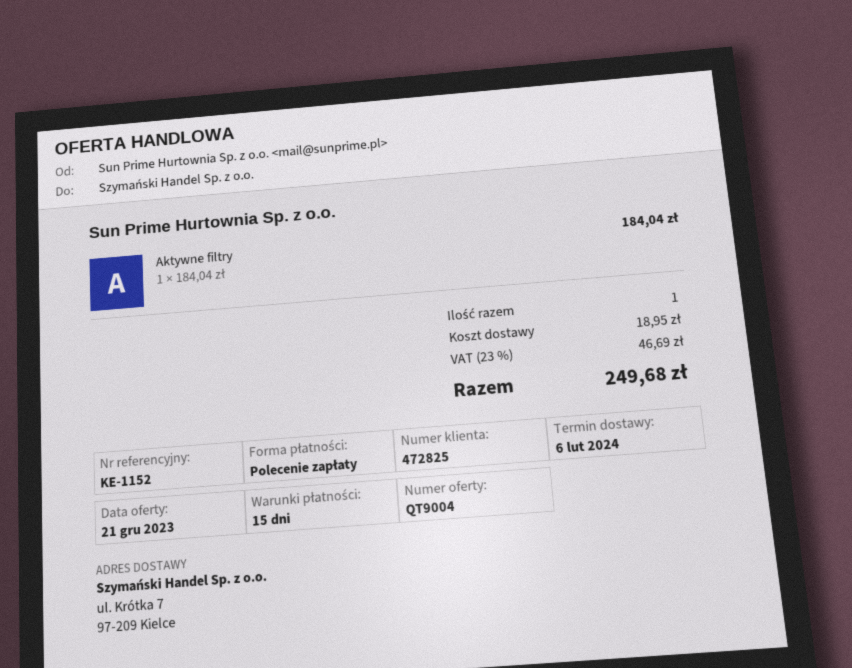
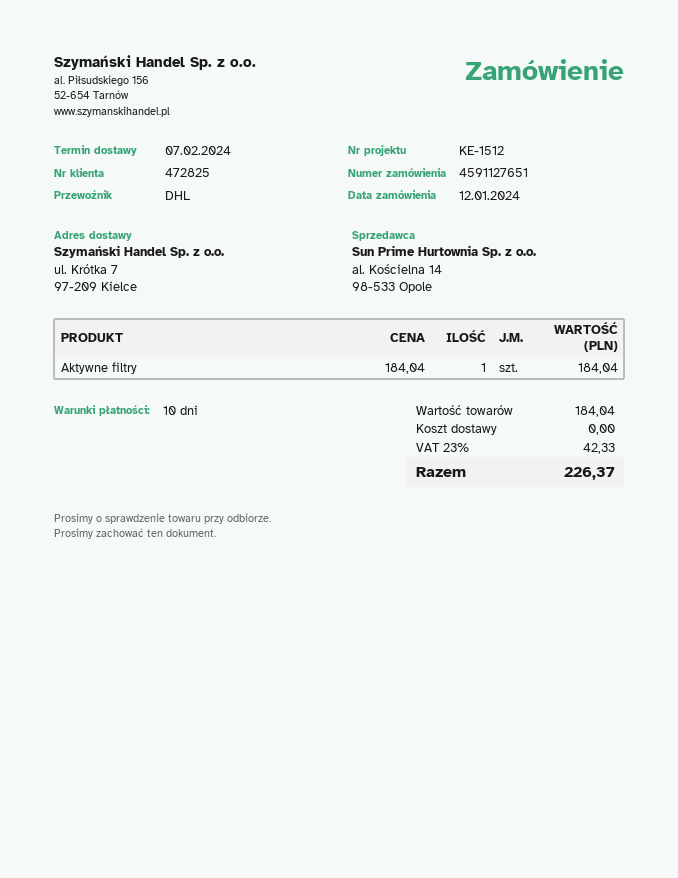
delivery date: 2024-02-06 -> 2024-02-07
payment terms: 15 days -> 10 days
reference: KE-1152 -> KE-1512
shipping: 18.95 -> 0.00
tax: 23% = 46.69 -> 23% = 42.33
total: 249.68 -> 226.37

